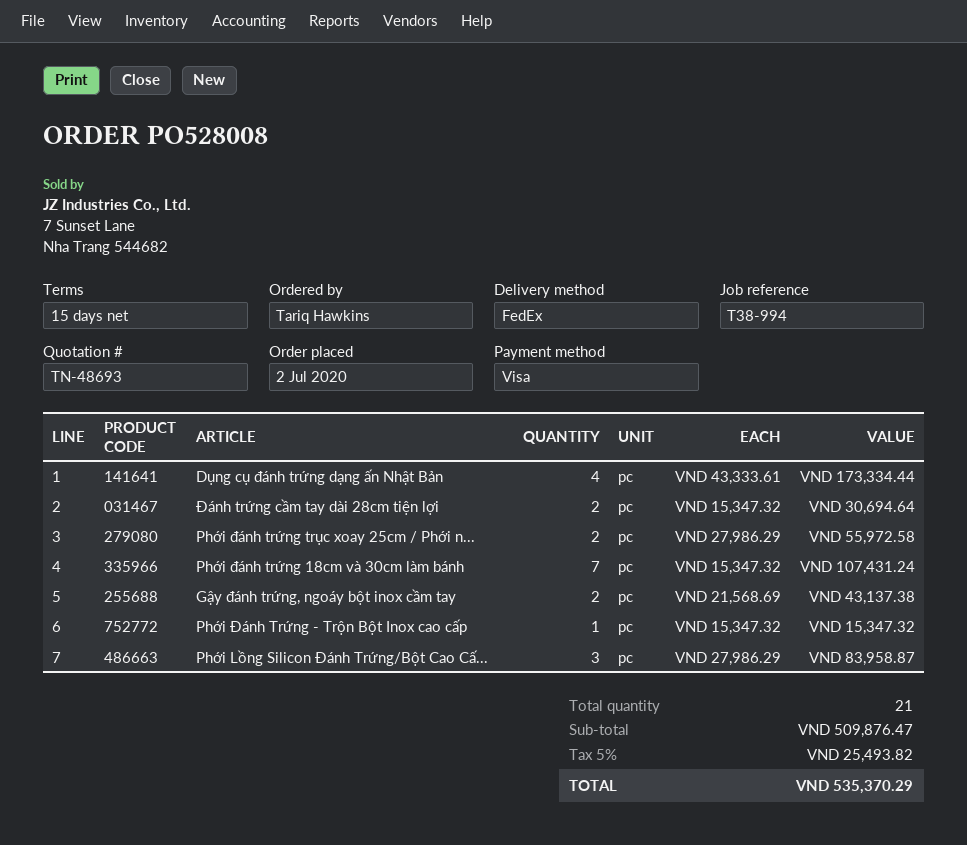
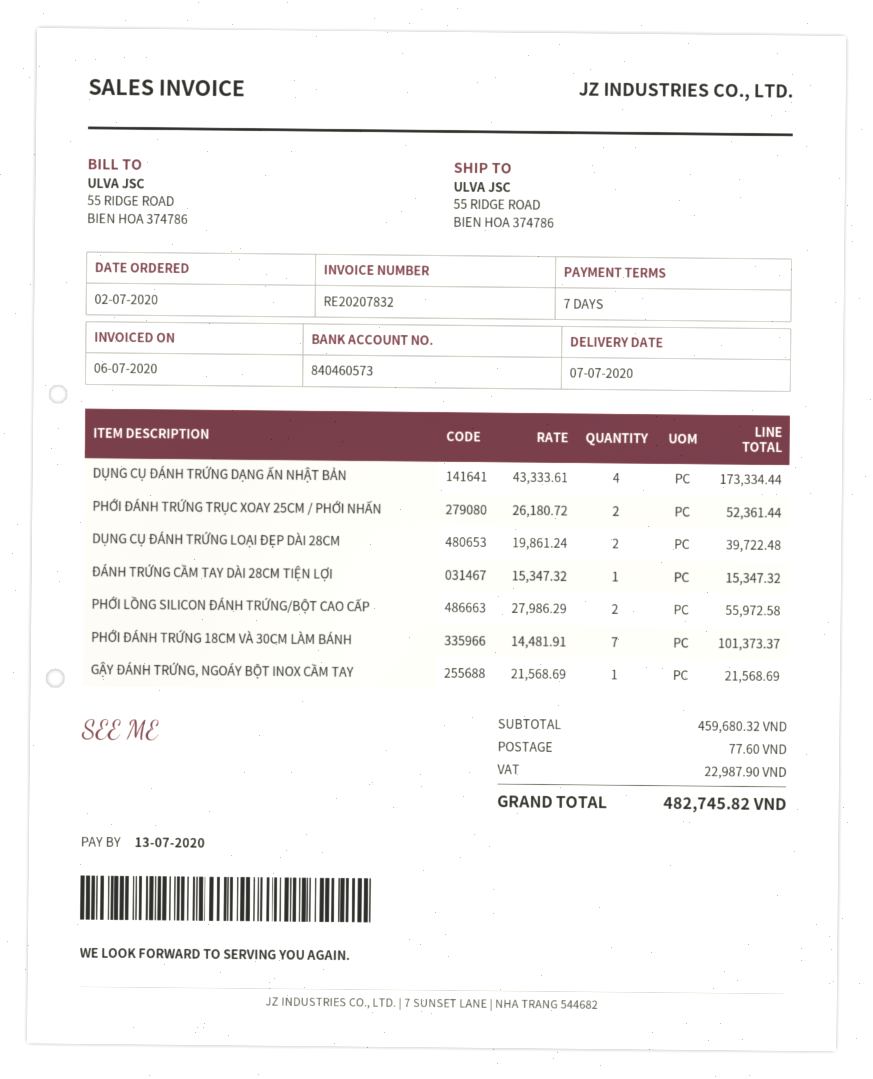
payment terms: 15 days -> 7 days
Đánh trứng cầm tay dài 28cm tiện lợi: 2 x 15347.32 = 30694.64 -> 1 x 15347.32 = 15347.32
Phới đánh trứng trục xoay 25cm / Phới n...: 2 x 27986.29 = 55972.58 -> 2 x 26180.72 = 52361.44
Phới đánh trứng 18cm và 30cm làm bánh: 7 x 15347.32 = 107431.24 -> 7 x 14481.91 = 101373.37
Gậy đánh trứng, ngoáy bột inox cầm tay: 2 x 21568.69 = 43137.38 -> 1 x 21568.69 = 21568.69
Phới Đánh Trứng - Trộn Bột Inox cao cấp: 1 x 15347.32 = 15347.32 -> none
Phới Lồng Silicon Đánh Trứng/Bột Cao Cấ...: 3 x 27986.29 = 83958.87 -> 2 x 27986.29 = 55972.58
DỤNG CỤ ĐÁNH TRỨNG LOẠI ĐẸP DÀI 28CM: none -> 2 x 19861.24 = 39722.48
subtotal: 509876.47 -> 459680.32
shipping: none -> 77.60
tax: 25493.82 -> 22987.90
total: 535370.29 -> 482745.82

